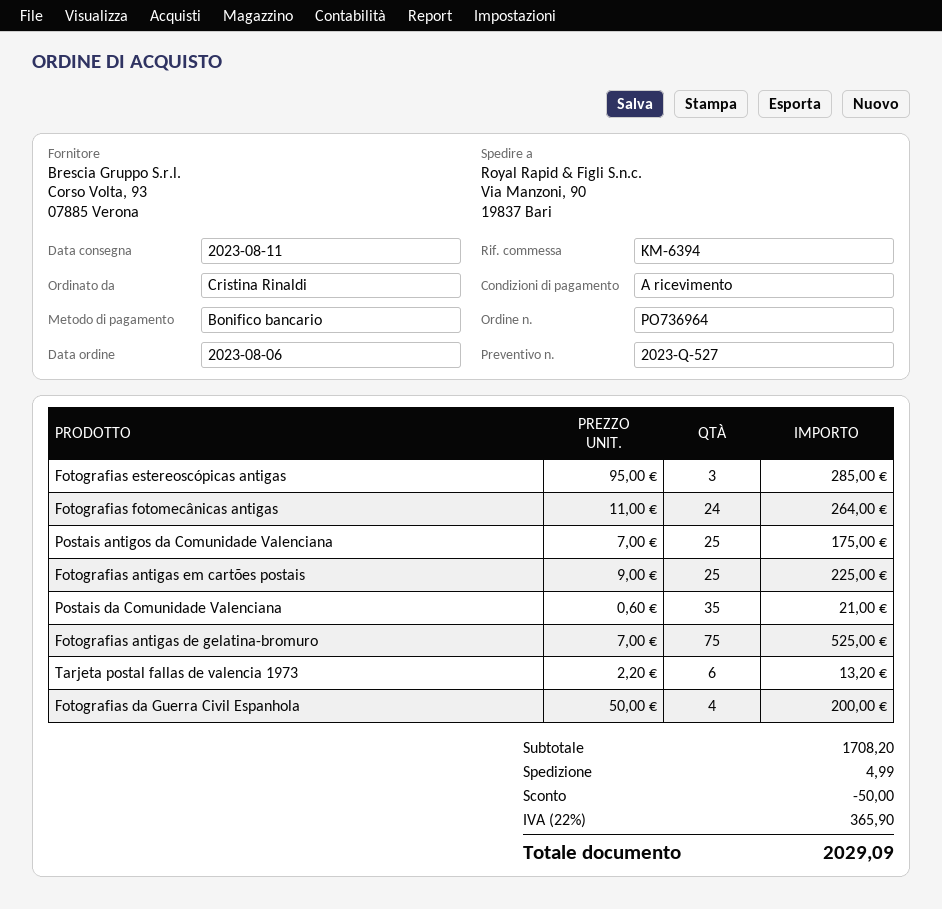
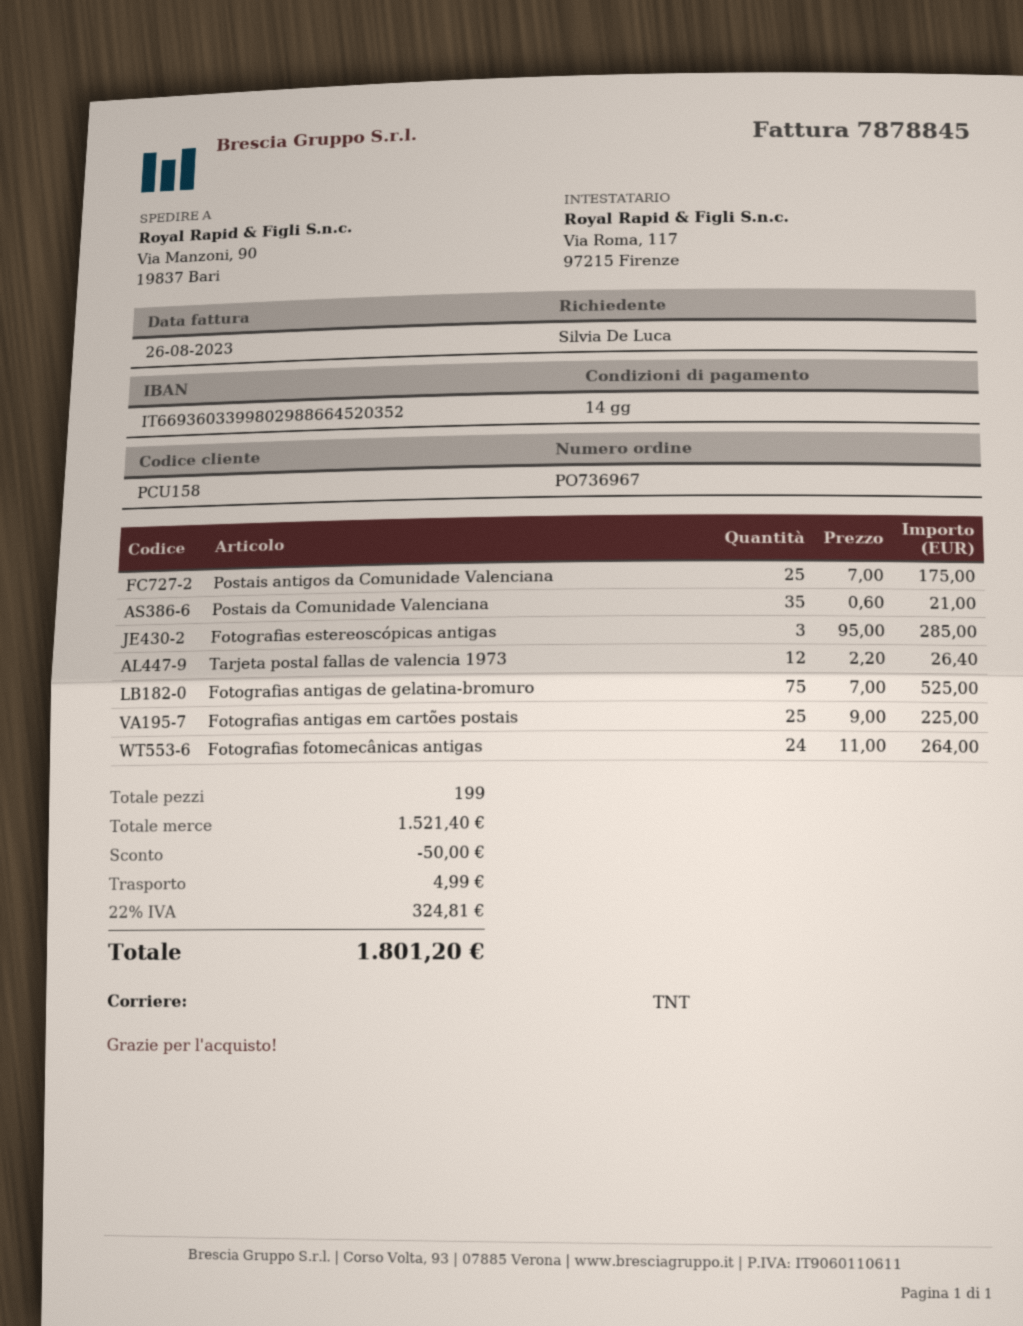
order number: PO736964 -> PO736967
payment terms: on receipt -> 14 days
ordered by: Cristina Rinaldi -> Silvia De Luca
Tarjeta postal fallas de valencia 1973: 6 x 2.20 = 13.20 -> 12 x 2.20 = 26.40
Fotografias da Guerra Civil Espanhola: 4 x 50.00 = 200.00 -> none
subtotal: 1708.20 -> 1521.40
tax: 22% = 365.90 -> 22% = 324.81
total: 2029.09 -> 1801.20

